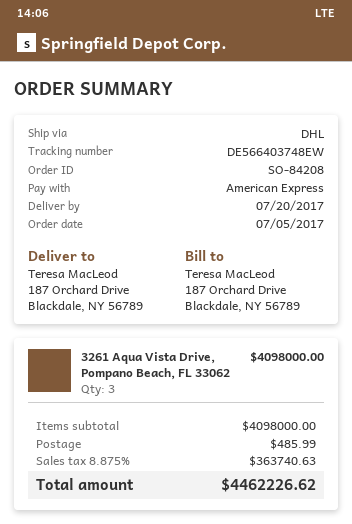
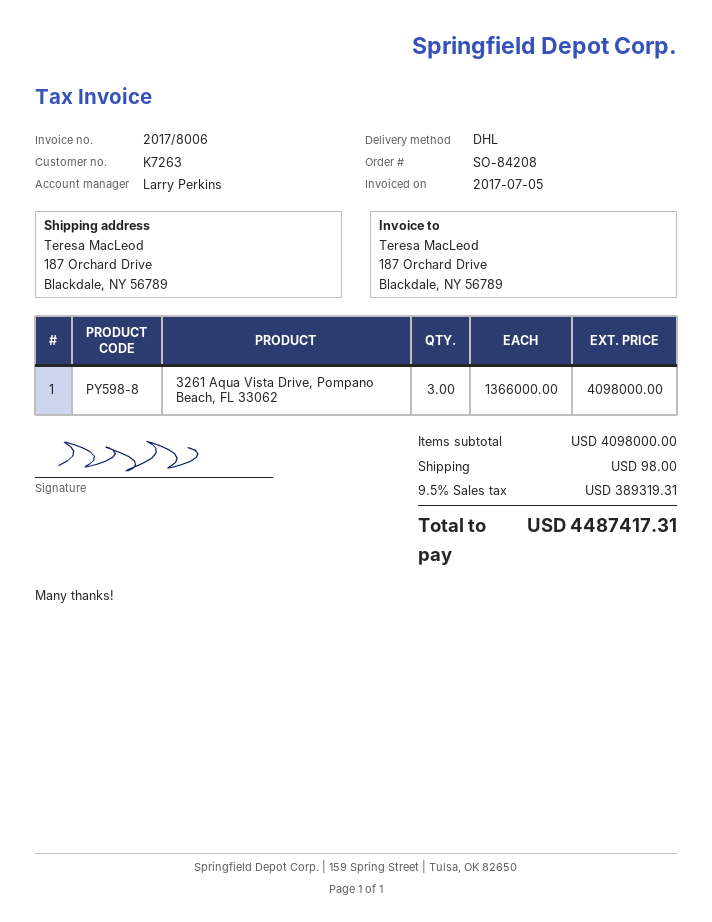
shipping: 485.99 -> 98.00
tax: 8.875% = 363740.63 -> 9.5% = 389319.31
total: 4462226.62 -> 4487417.31

